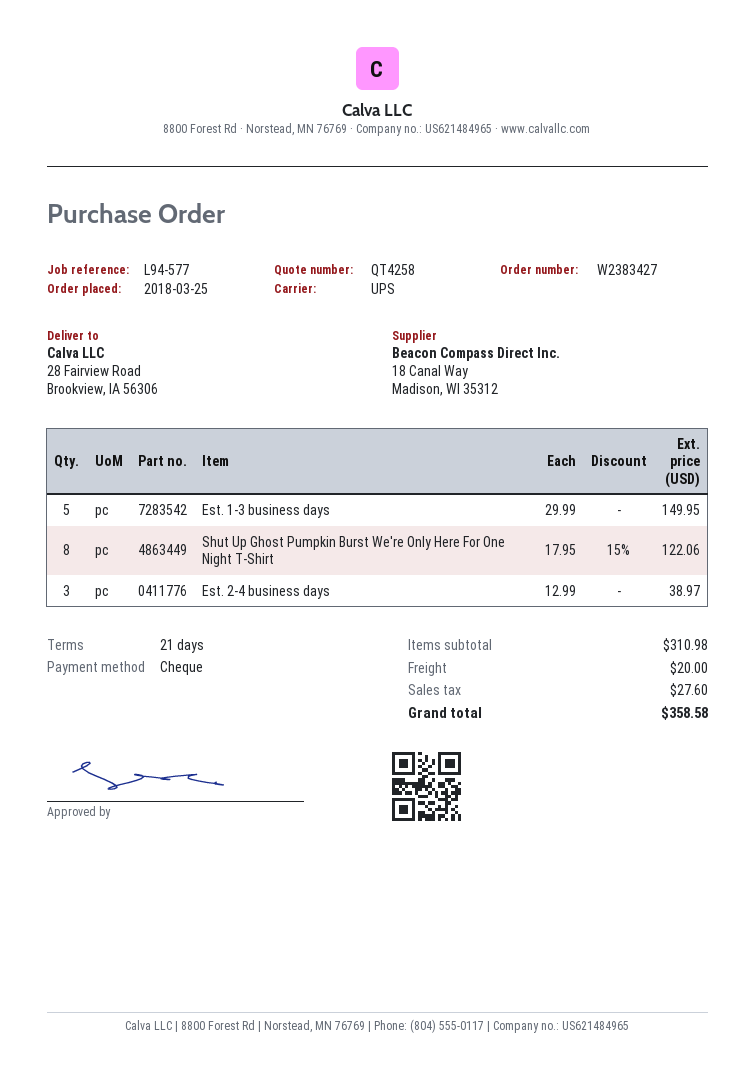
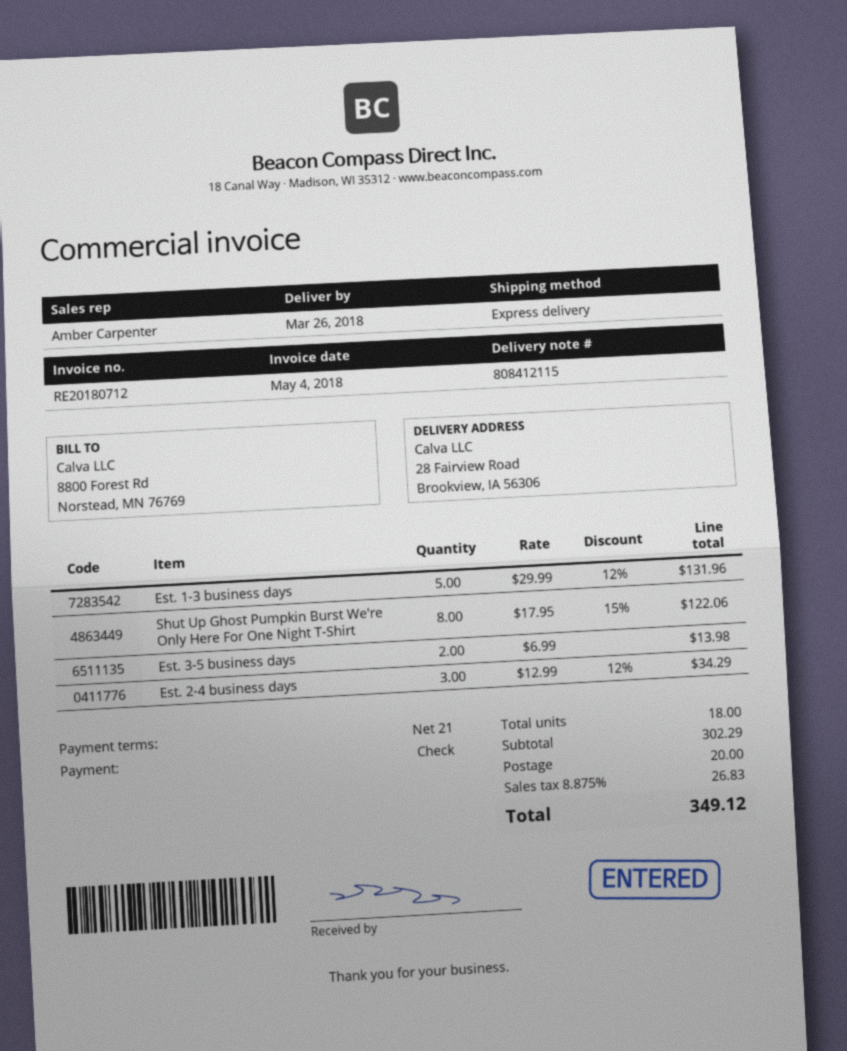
shipping method: UPS -> express
Est. 1-3 business days: 5 x 29.99 = 149.95 -> 5 x 29.99 - 12% = 131.96
Est. 2-4 business days: 3 x 12.99 = 38.97 -> 3 x 12.99 - 12% = 34.29
Est. 3-5 business days: none -> 2 x 6.99 = 13.98
subtotal: 310.98 -> 302.29
tax: 27.60 -> 26.83
total: 358.58 -> 349.12

